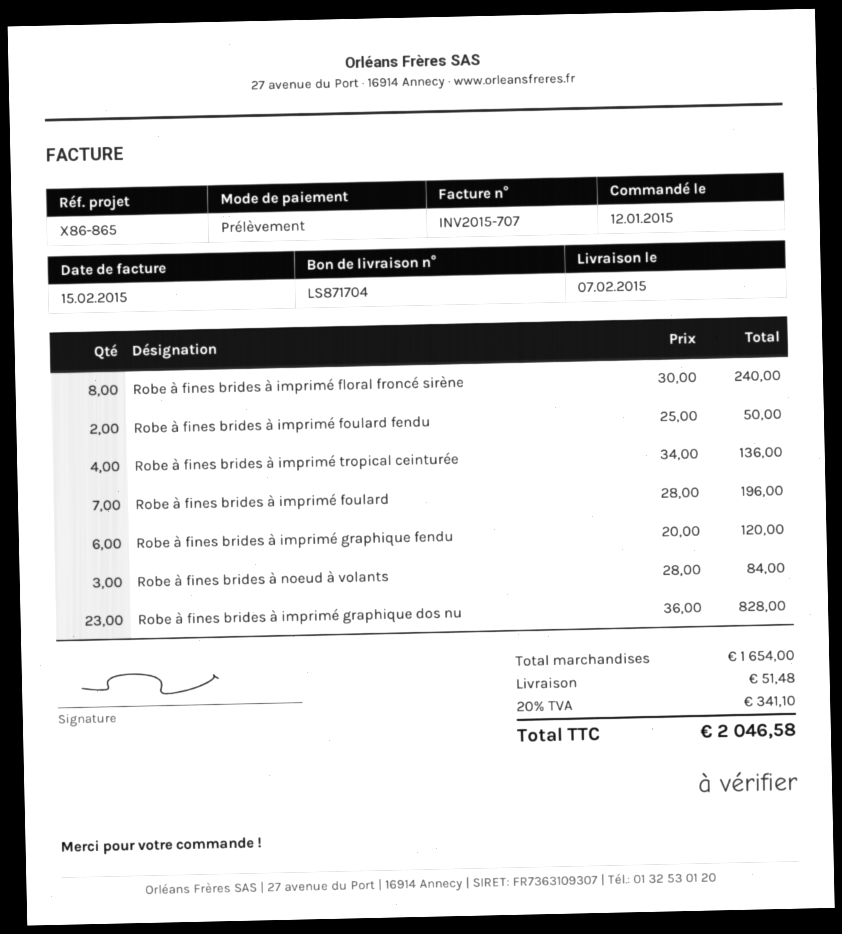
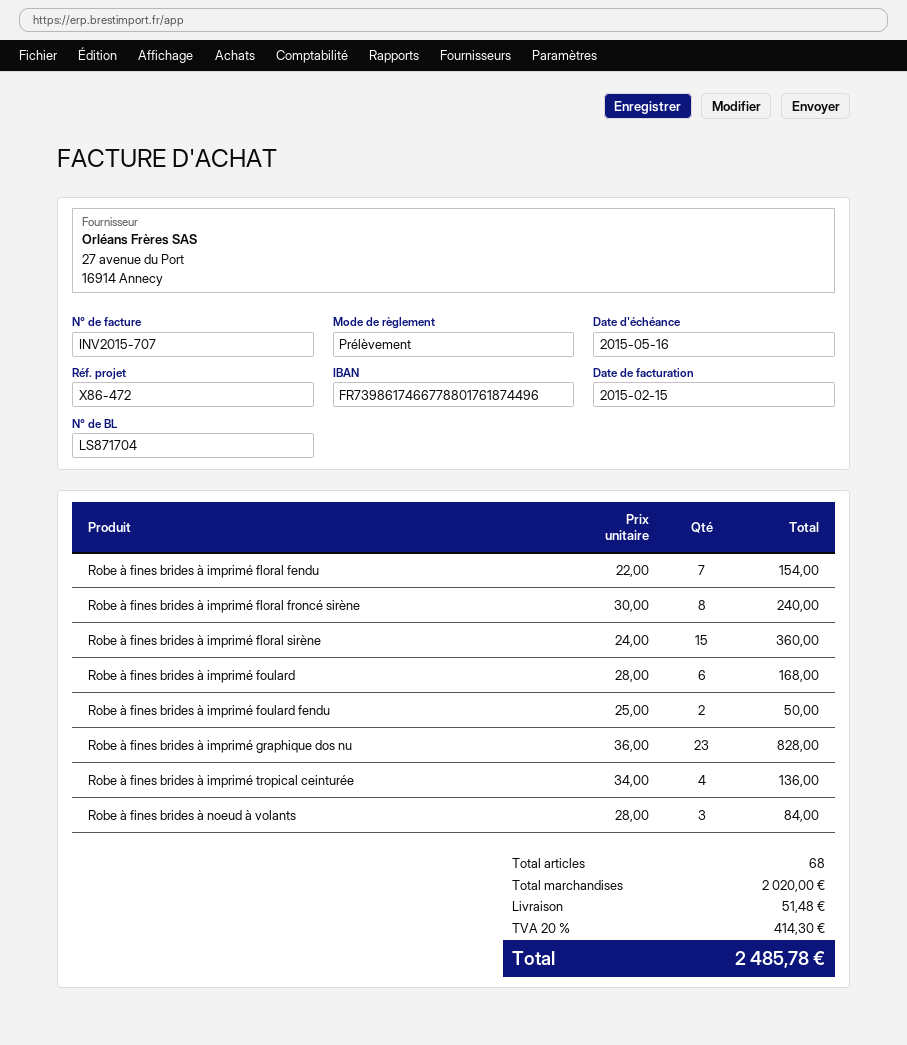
reference: X86-865 -> X86-472
Robe à fines brides à imprimé foulard: 7 x 28.00 = 196.00 -> 6 x 28.00 = 168.00
Robe à fines brides à imprimé graphique fendu: 6 x 20.00 = 120.00 -> none
Robe à fines brides à imprimé floral fendu: none -> 7 x 22.00 = 154.00
Robe à fines brides à imprimé floral sirène: none -> 15 x 24.00 = 360.00
subtotal: 1654.00 -> 2020.00
tax: 20% = 341.10 -> 20% = 414.30
total: 2046.58 -> 2485.78

